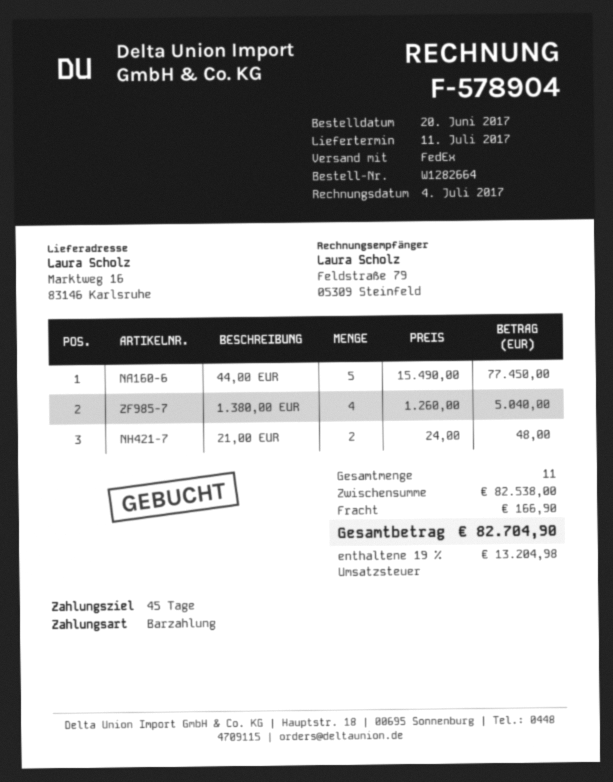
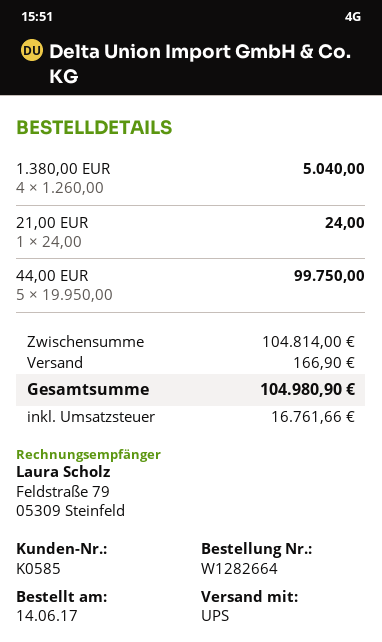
order date: 2017-06-20 -> 2017-06-14
shipping method: FedEx -> UPS
44,00 EUR: 5 x 15490.00 = 77450.00 -> 5 x 19950.00 = 99750.00
21,00 EUR: 2 x 24.00 = 48.00 -> 1 x 24.00 = 24.00
subtotal: 82538.00 -> 104814.00
tax: 13204.98 -> 16761.66
total: 82704.90 -> 104980.90

